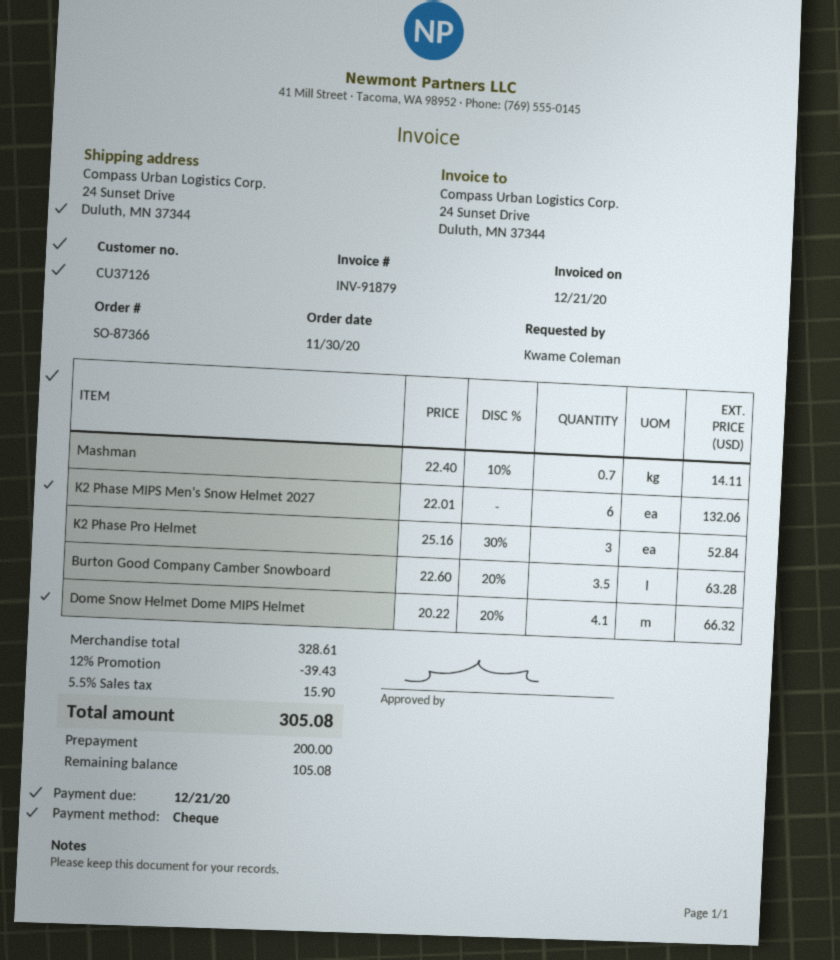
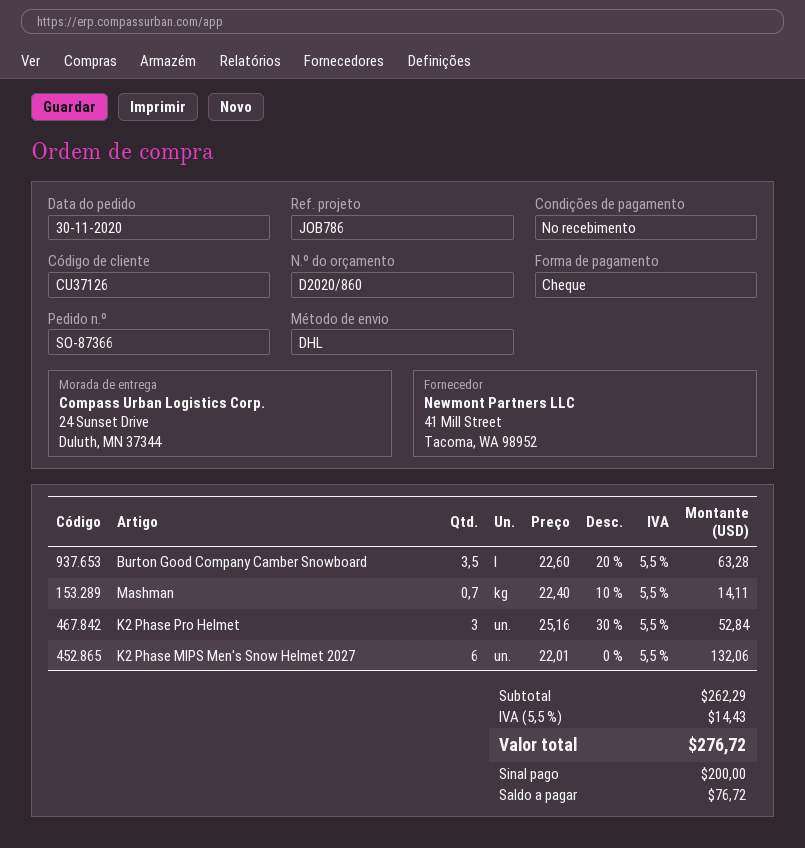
Dome Snow Helmet Dome MIPS Helmet: 4.1 x 20.22 - 20% = 66.32 -> none
subtotal: 328.61 -> 262.29
discount: 12% = 39.43 -> none
tax: 5.5% = 15.90 -> 5.5% = 14.43
total: 305.08 -> 276.72
balance: 105.08 -> 76.72

